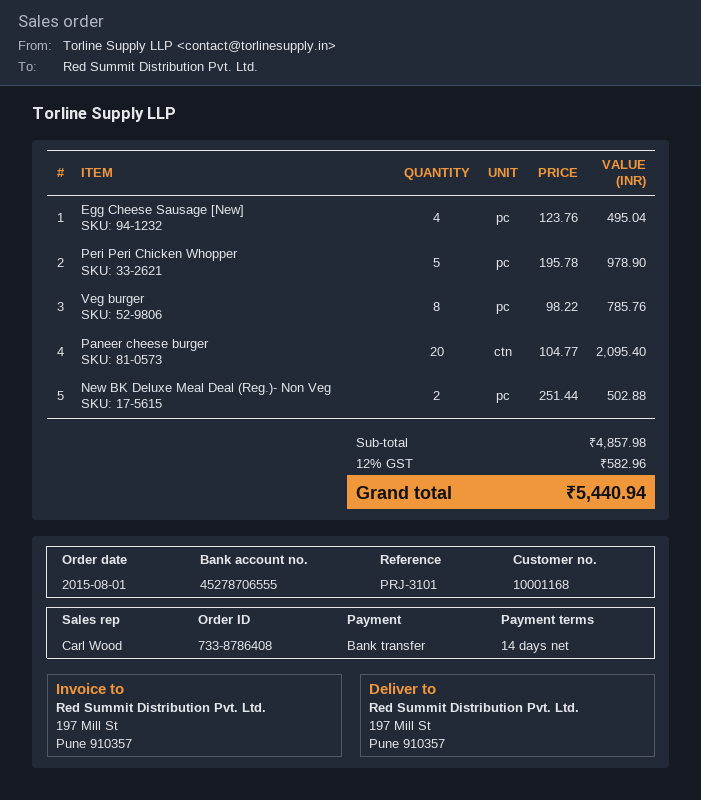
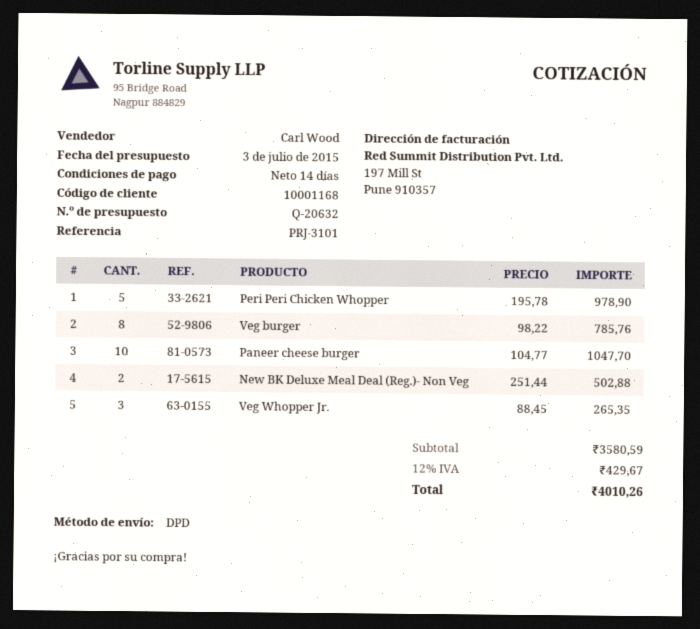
Egg Cheese Sausage [New]: 4 x 123.76 = 495.04 -> none
Paneer cheese burger: 20 x 104.77 = 2095.40 -> 10 x 104.77 = 1047.70
Veg Whopper Jr.: none -> 3 x 88.45 = 265.35
subtotal: 4857.98 -> 3580.59
tax: 12% = 582.96 -> 12% = 429.67
total: 5440.94 -> 4010.26

